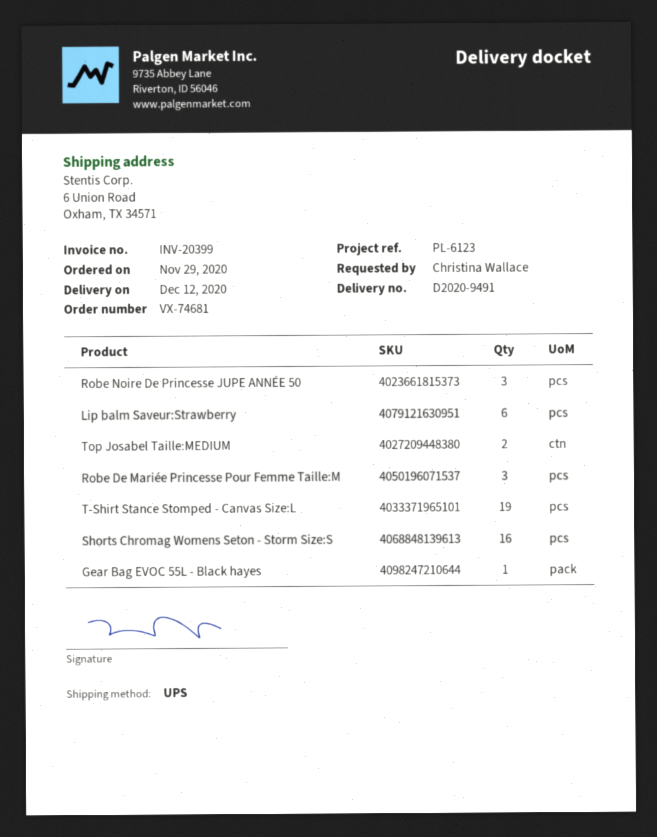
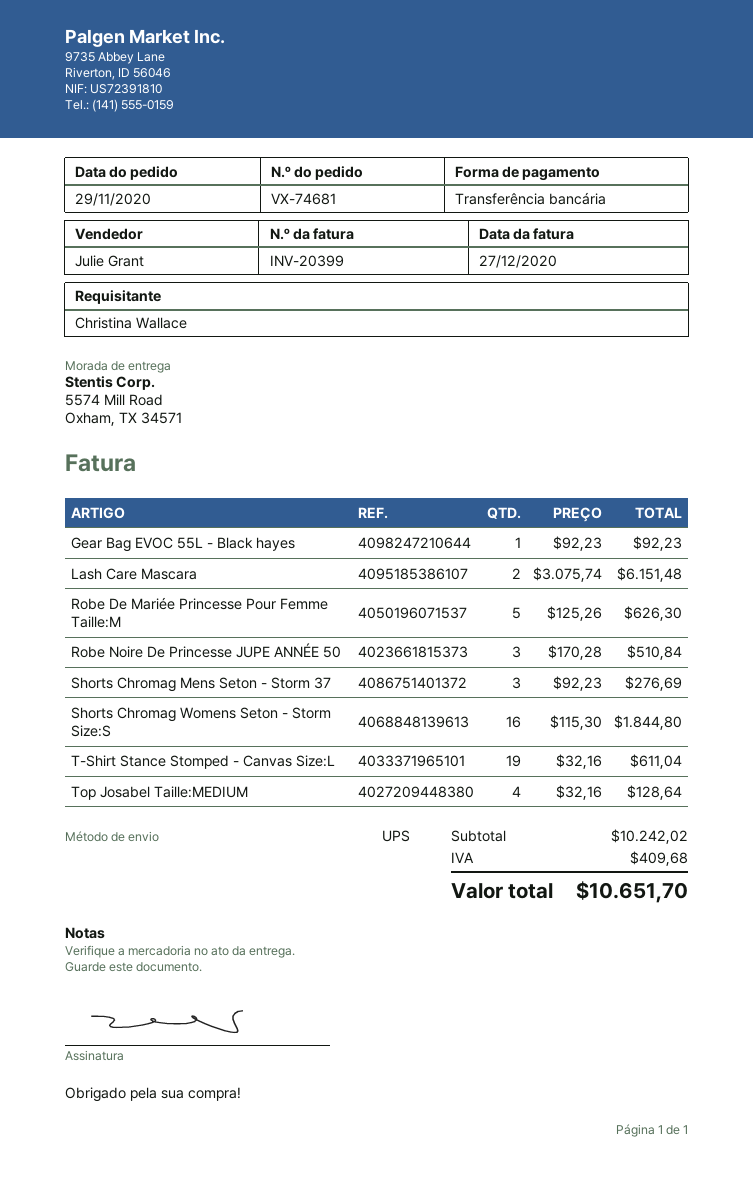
ship to: 6 Union Road, Oxham, TX 34571 -> 5574 Mill Road, Oxham, TX 34571
Lip balm Saveur:Strawberry: 6 -> none
Top Josabel Taille:MEDIUM: 2 -> 4
Robe De Mariée Princesse Pour Femme Taille:M: 3 -> 5
Lash Care Mascara: none -> 2
Shorts Chromag Mens Seton - Storm 37: none -> 3

